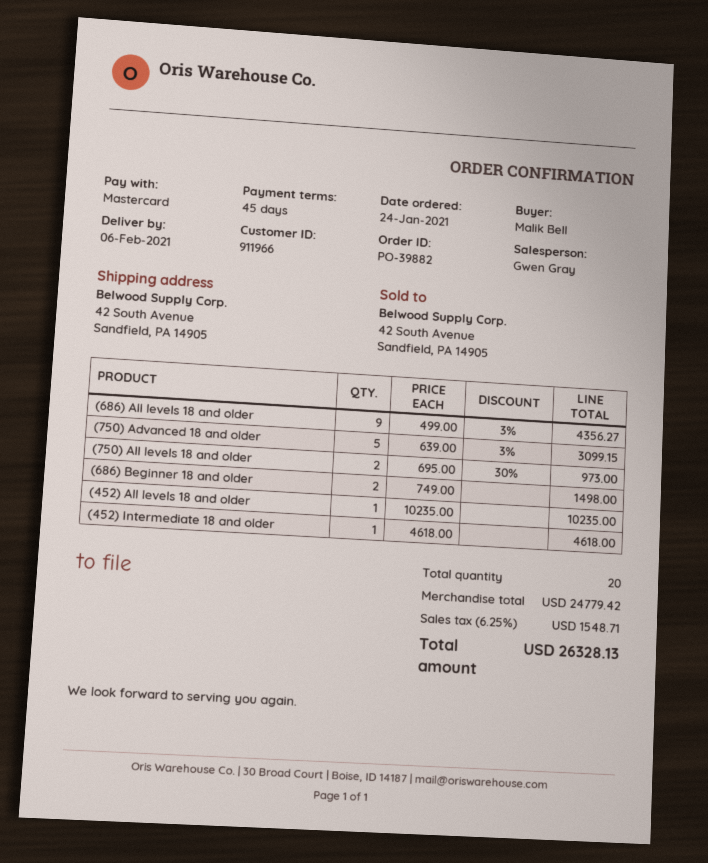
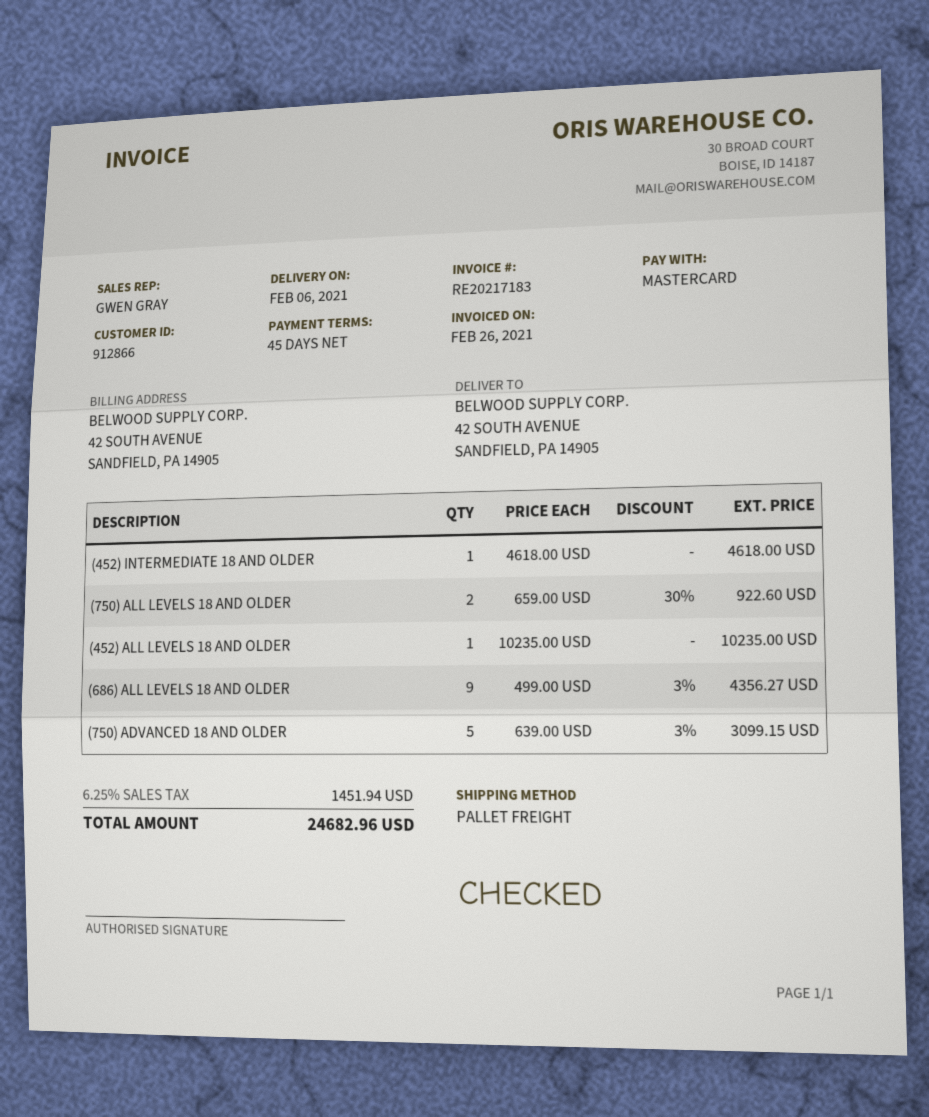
customer number: 911966 -> 912866
(750) All levels 18 and older: 2 x 695.00 - 30% = 973.00 -> 2 x 659.00 - 30% = 922.60
(686) Beginner 18 and older: 2 x 749.00 = 1498.00 -> none
tax: 6.25% = 1548.71 -> 6.25% = 1451.94
total: 26328.13 -> 24682.96

